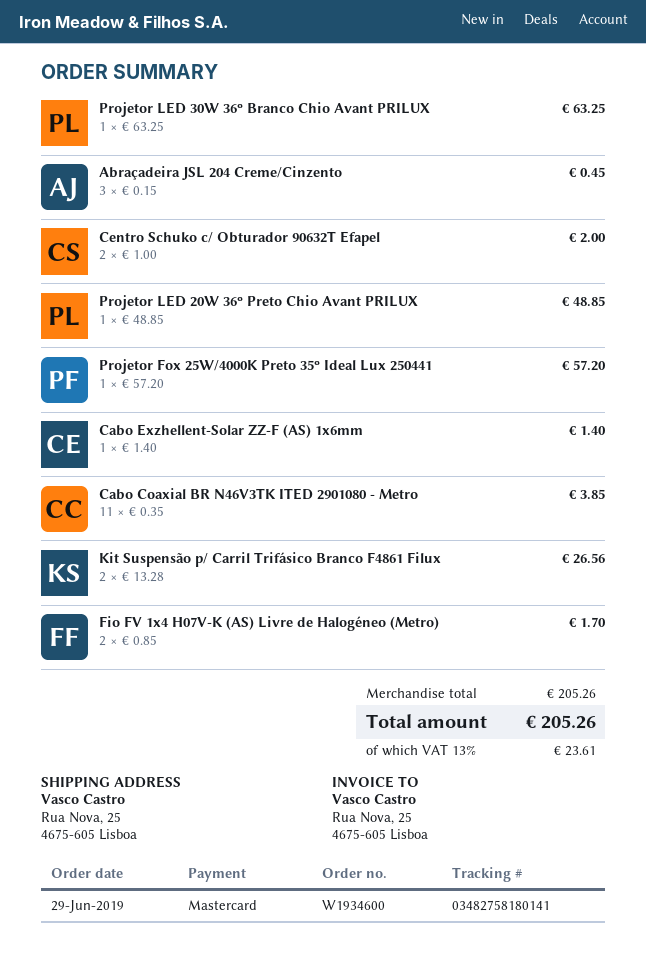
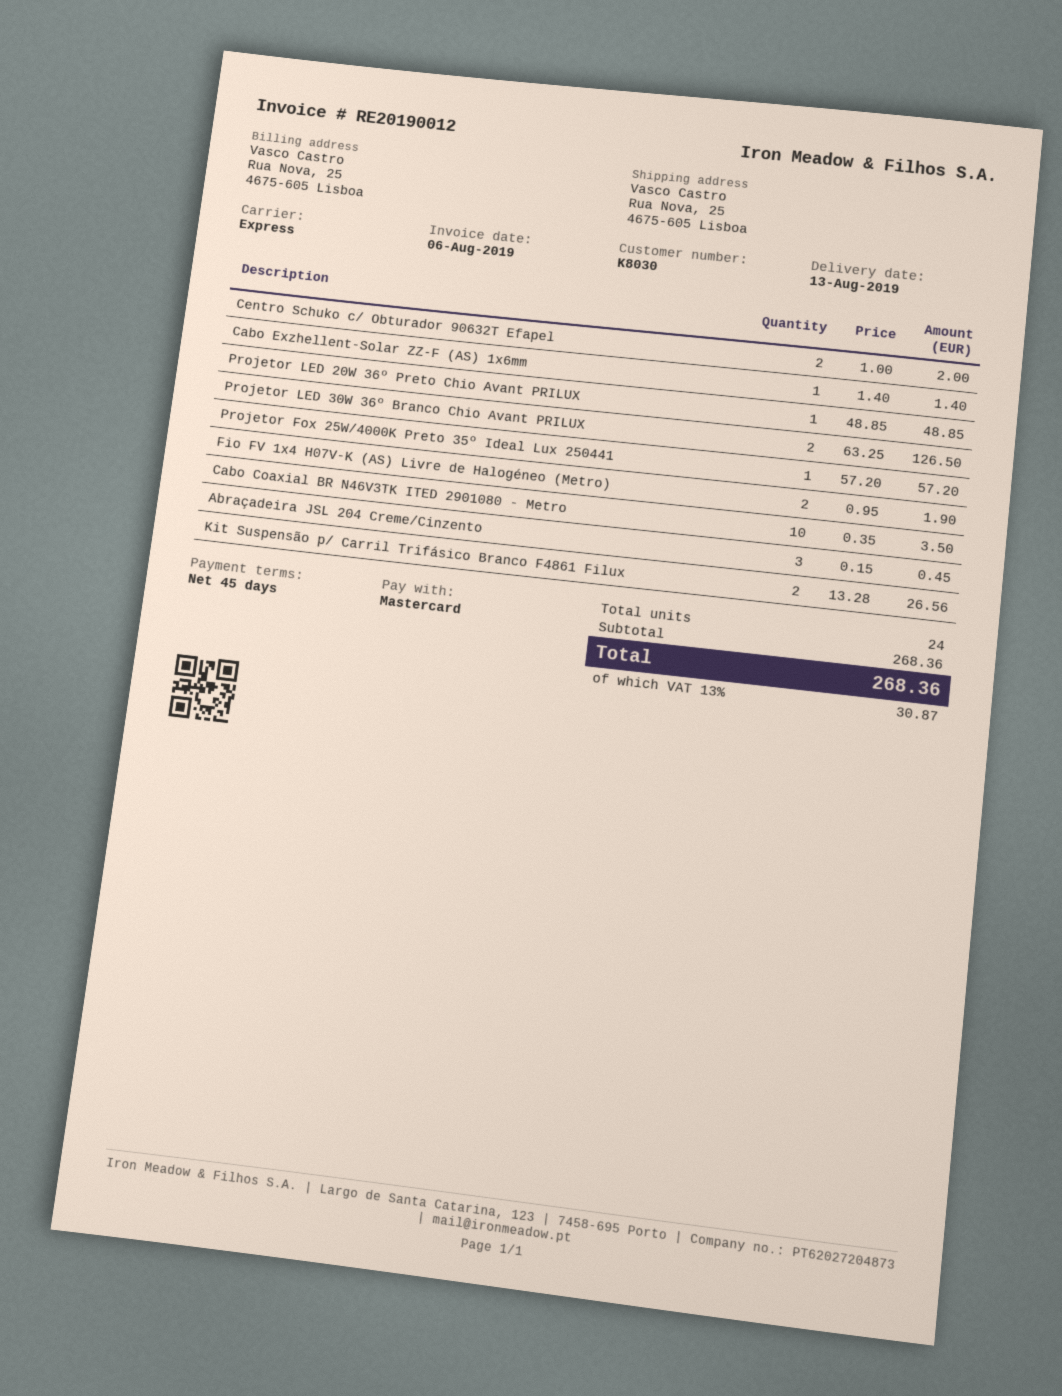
Projetor LED 30W 36º Branco Chio Avant PRILUX: 1 x 63.25 = 63.25 -> 2 x 63.25 = 126.50
Cabo Coaxial BR N46V3TK ITED 2901080 - Metro: 11 x 0.35 = 3.85 -> 10 x 0.35 = 3.50
Fio FV 1x4 H07V-K (AS) Livre de Halogéneo (Metro): 2 x 0.85 = 1.70 -> 2 x 0.95 = 1.90
subtotal: 205.26 -> 268.36
tax: 13% = 23.61 -> 13% = 30.87
total: 205.26 -> 268.36

